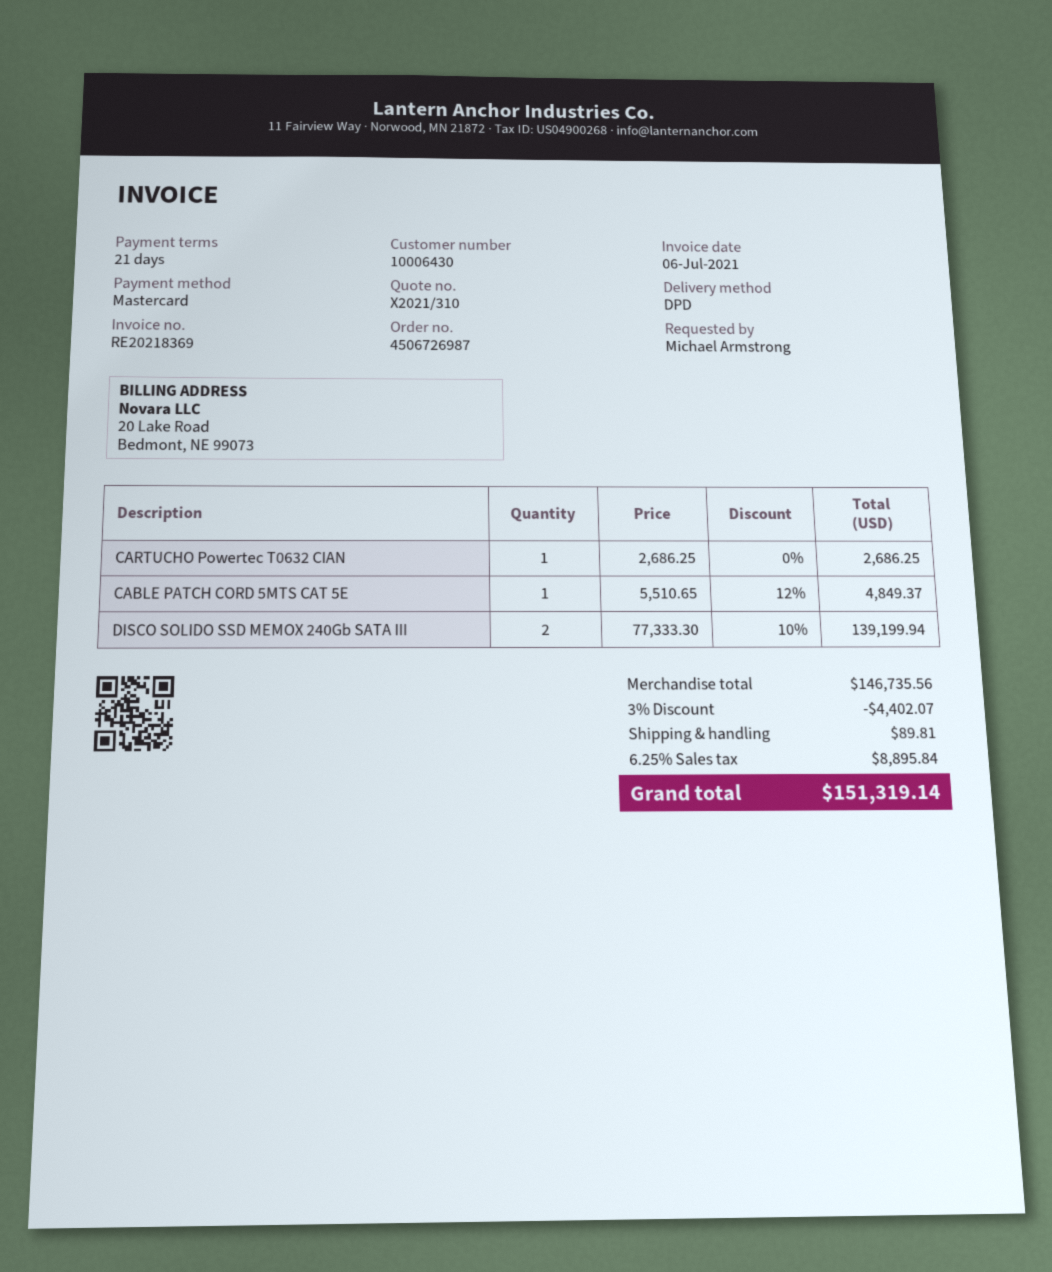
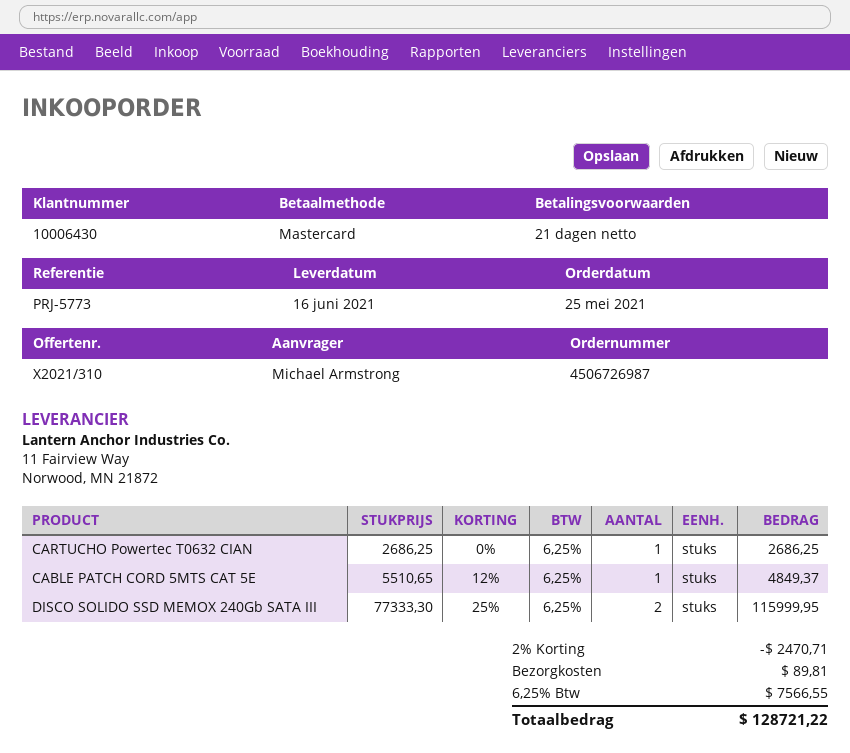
DISCO SOLIDO SSD MEMOX 240Gb SATA III: 2 x 77333.30 - 10% = 139199.94 -> 2 x 77333.30 - 25% = 115999.95
discount: 3% = 4402.07 -> 2% = 2470.71
tax: 6.25% = 8895.84 -> 6.25% = 7566.55
total: 151319.14 -> 128721.22

